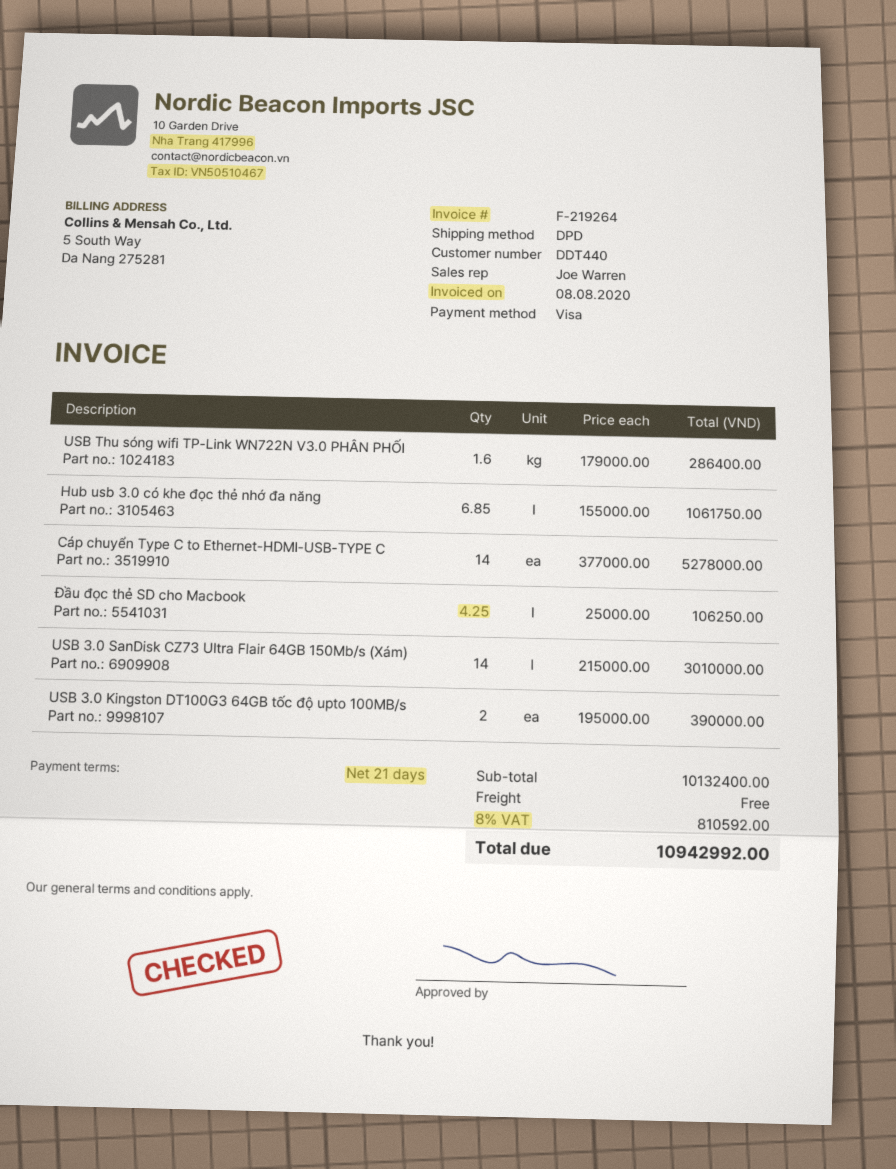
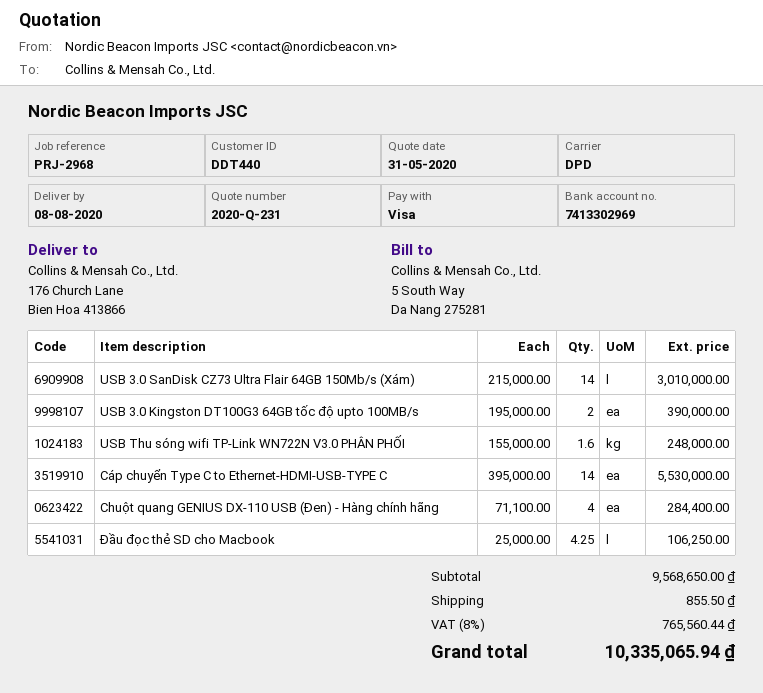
USB Thu sóng wifi TP-Link WN722N V3.0 PHÂN PHỐI: 1.6 x 179000.00 = 286400.00 -> 1.6 x 155000.00 = 248000.00
Hub usb 3.0 có khe đọc thẻ nhớ đa năng: 6.85 x 155000.00 = 1061750.00 -> none
Cáp chuyển Type C to Ethernet-HDMI-USB-TYPE C: 14 x 377000.00 = 5278000.00 -> 14 x 395000.00 = 5530000.00
Chuột quang GENIUS DX-110 USB (Đen) - Hàng chính hãng: none -> 4 x 71100.00 = 284400.00
subtotal: 10132400.00 -> 9568650.00
shipping: 0.00 -> 855.50
tax: 8% = 810592.00 -> 8% = 765560.44
total: 10942992.00 -> 10335065.94

